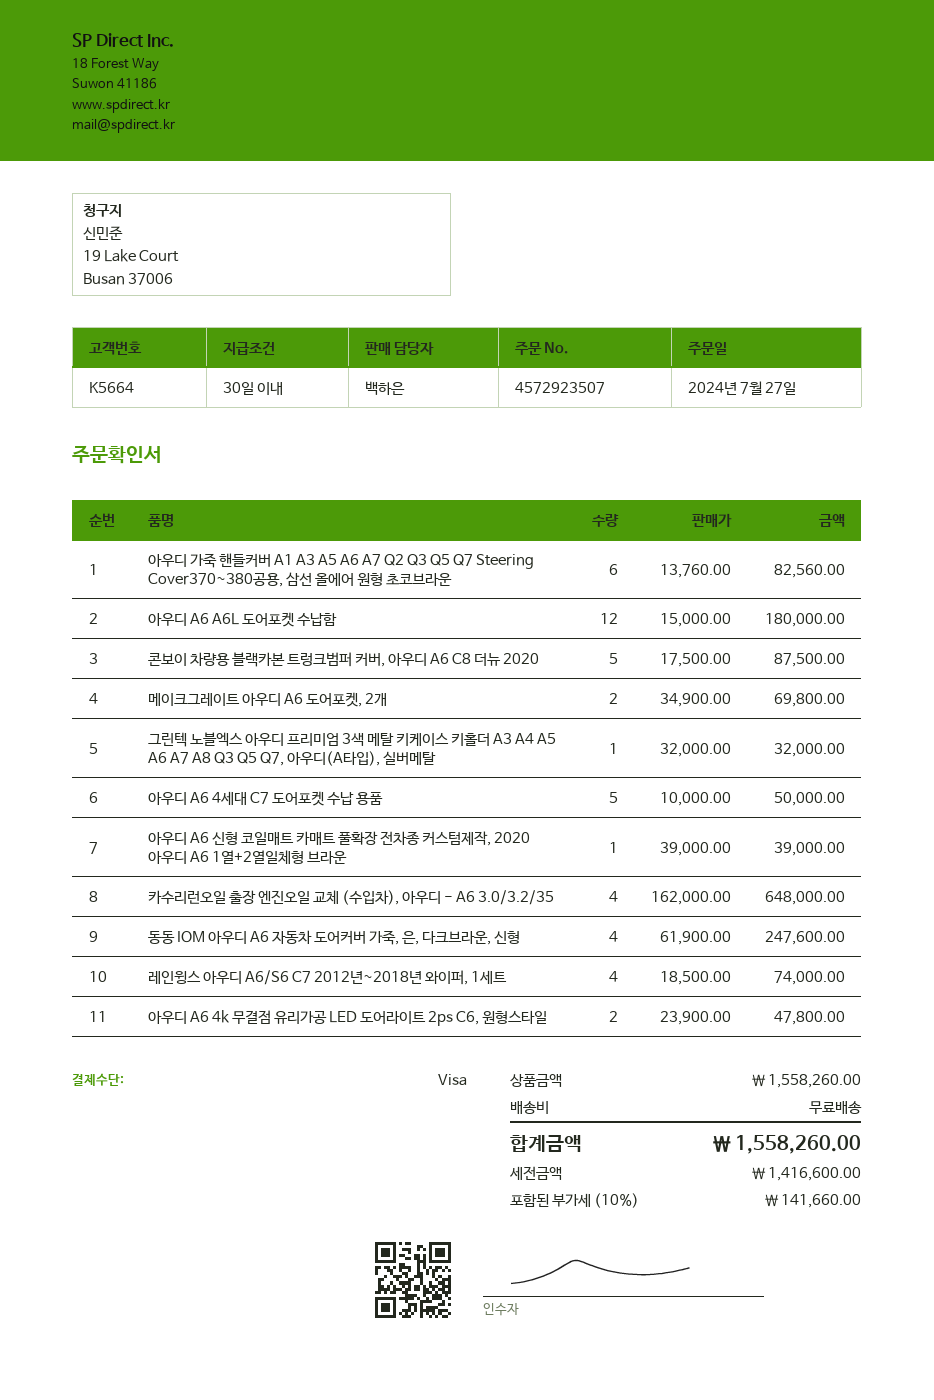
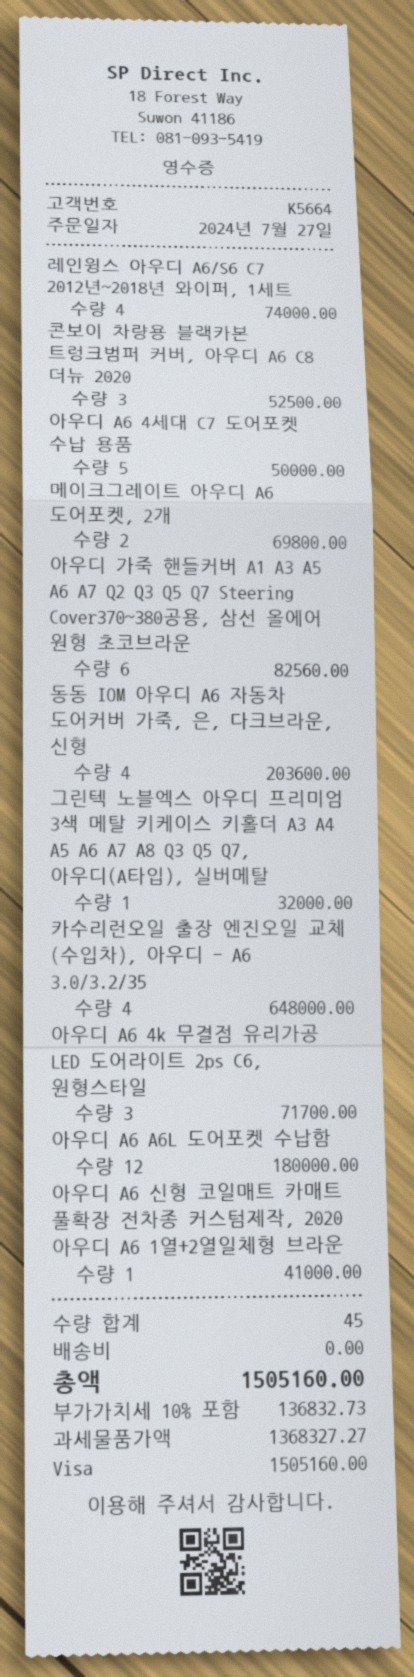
콘보이 차량용 블랙카본 트렁크범퍼 커버, 아우디 A6 C8 더뉴 2020: 5 for 87500.00 -> 3 for 52500.00
아우디 A6 신형 코일매트 카매트 풀확장 전차종 커스텀제작, 2020 아우디 A6 1열+2열일체형 브라운: 1 for 39000.00 -> 1 for 41000.00
동동 IOM 아우디 A6 자동차 도어커버 가죽, 은, 다크브라운, 신형: 4 for 247600.00 -> 4 for 203600.00
아우디 A6 4k 무결점 유리가공 LED 도어라이트 2ps C6, 원형스타일: 2 for 47800.00 -> 3 for 71700.00
net: 1416600.00 -> 1368327.27
tax: 10% = 141660.00 -> 10% = 136832.73
total: 1558260.00 -> 1505160.00

